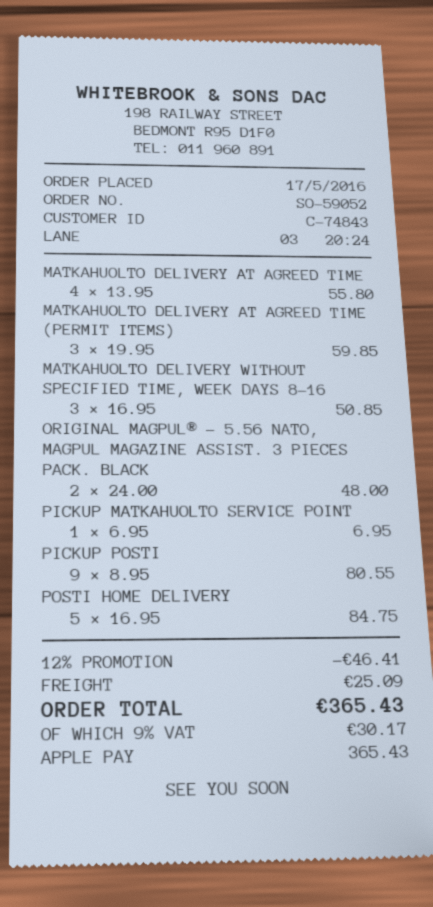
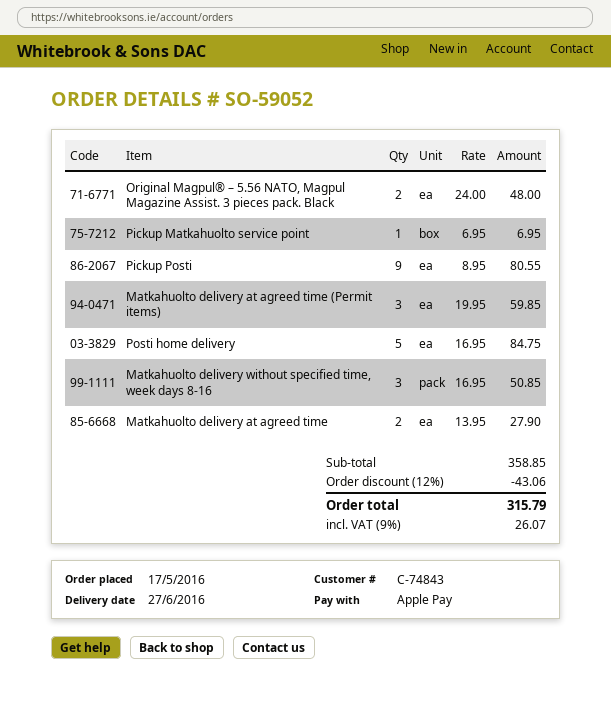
MATKAHUOLTO DELIVERY AT AGREED TIME: 4 x 13.95 = 55.80 -> 2 x 13.95 = 27.90
discount: 12% = 46.41 -> 12% = 43.06
shipping: 25.09 -> none
tax: 9% = 30.17 -> 9% = 26.07
total: 365.43 -> 315.79

